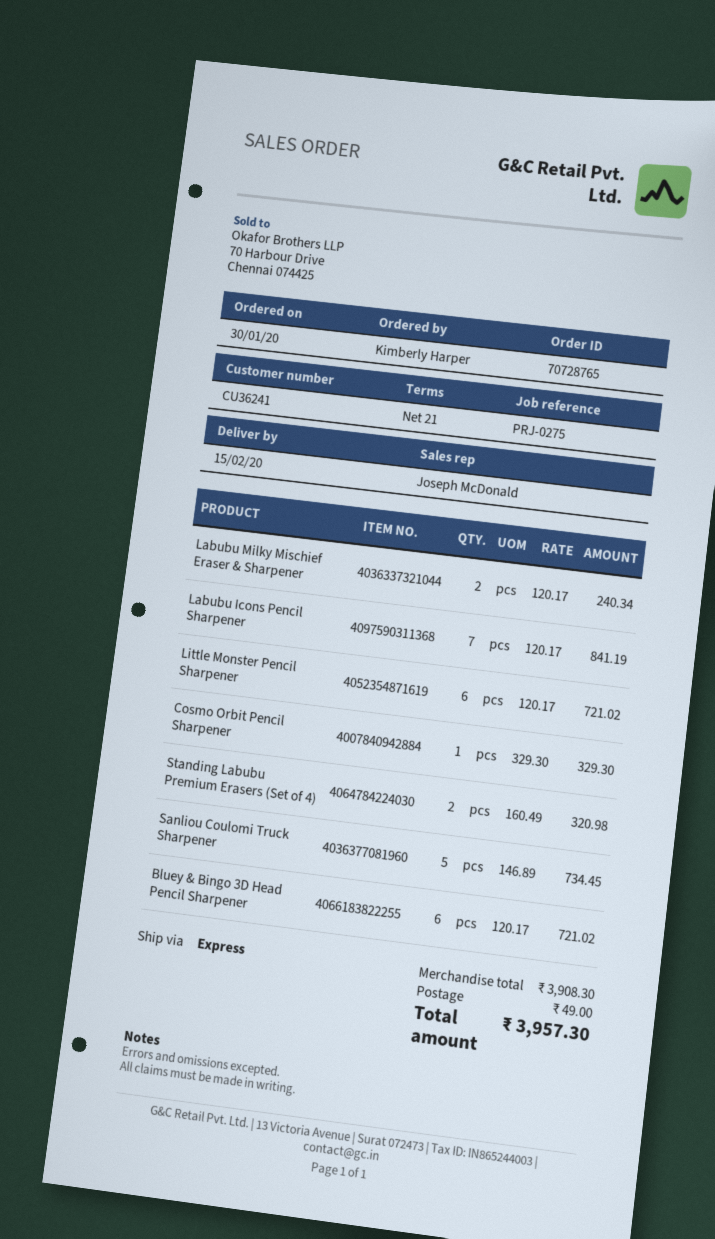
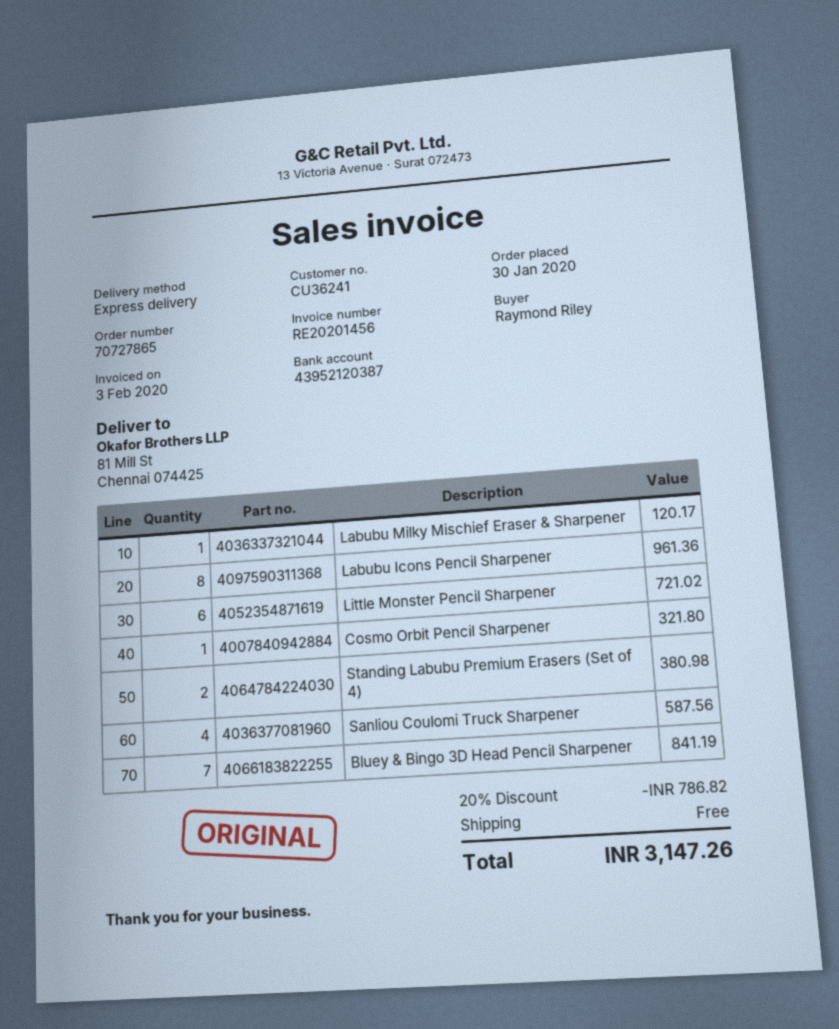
order number: 70728765 -> 70727865
ordered by: Kimberly Harper -> Raymond Riley
Labubu Milky Mischief Eraser & Sharpener: 2 for 240.34 -> 1 for 120.17
Labubu Icons Pencil Sharpener: 7 for 841.19 -> 8 for 961.36
Cosmo Orbit Pencil Sharpener: 1 for 329.30 -> 1 for 321.80
Standing Labubu Premium Erasers (Set of 4): 2 for 320.98 -> 2 for 380.98
Sanliou Coulomi Truck Sharpener: 5 for 734.45 -> 4 for 587.56
Bluey & Bingo 3D Head Pencil Sharpener: 6 for 721.02 -> 7 for 841.19
discount: none -> 20% = 786.82
shipping: 49.00 -> 0.00
total: 3957.30 -> 3147.26

